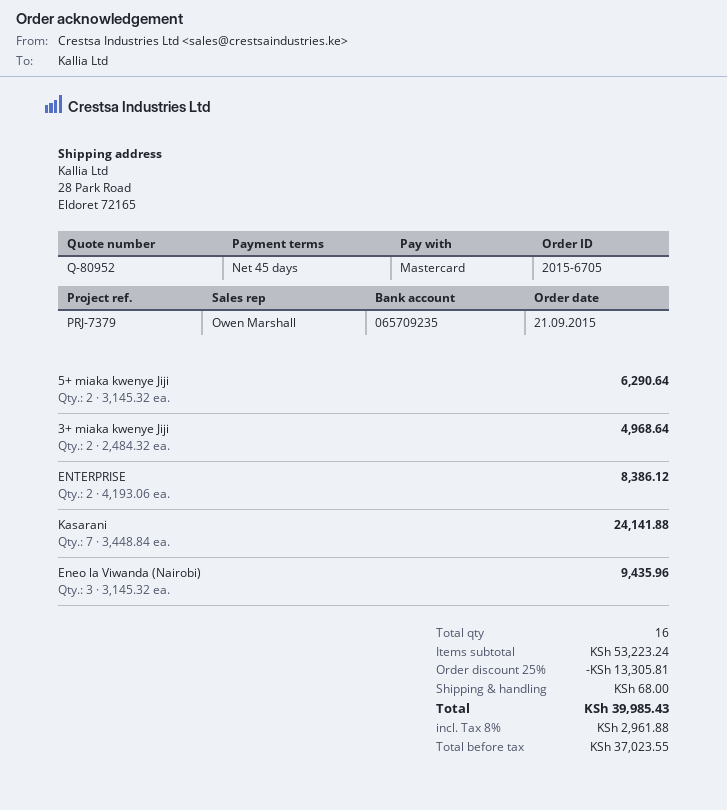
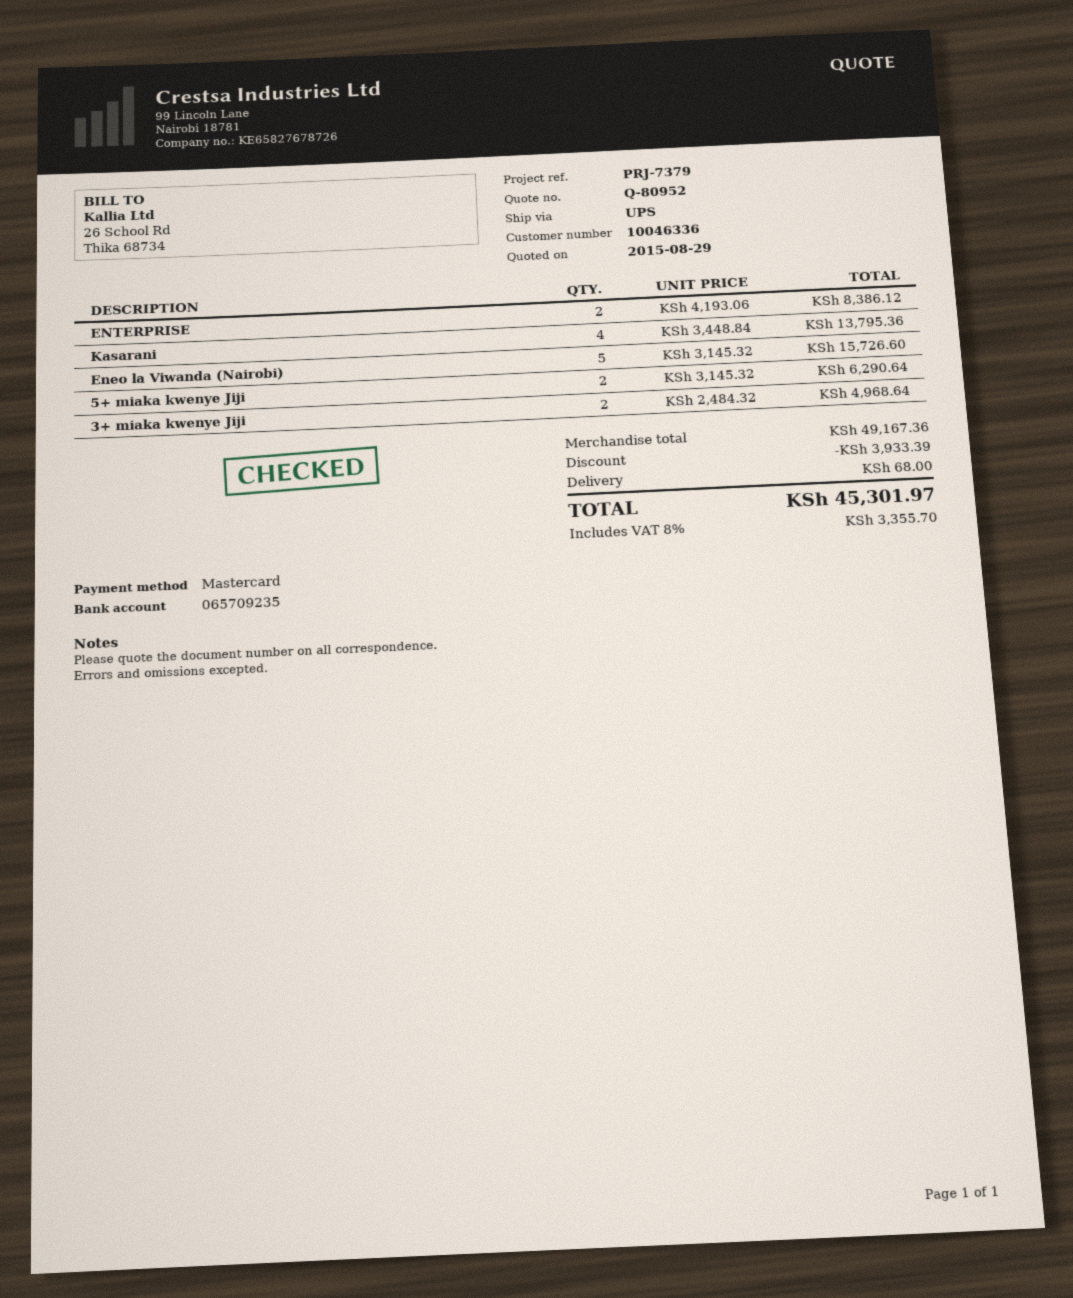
Kasarani: 7 x 3448.84 = 24141.88 -> 4 x 3448.84 = 13795.36
Eneo la Viwanda (Nairobi): 3 x 3145.32 = 9435.96 -> 5 x 3145.32 = 15726.60
subtotal: 53223.24 -> 49167.36
discount: 13305.81 -> 3933.39
tax: 8% = 2961.88 -> 8% = 3355.70
total: 39985.43 -> 45301.97

